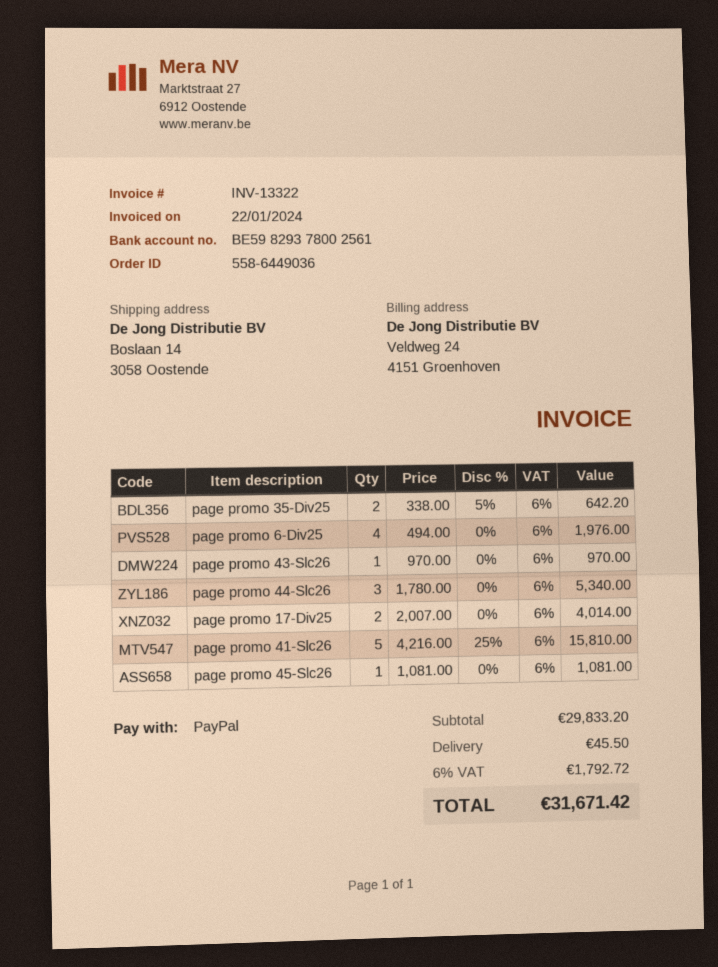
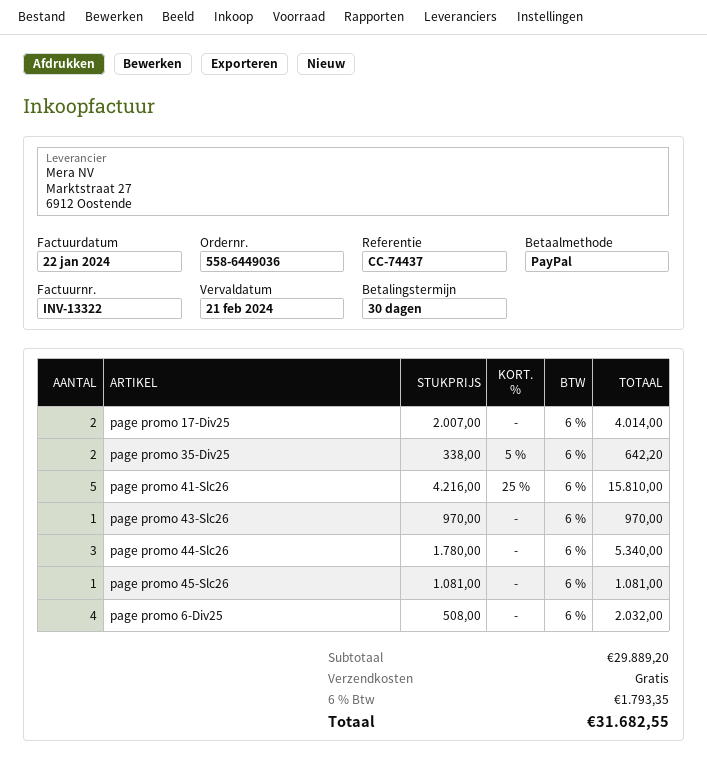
page promo 6-Div25: 4 x 494.00 = 1976.00 -> 4 x 508.00 = 2032.00
subtotal: 29833.20 -> 29889.20
shipping: 45.50 -> 0.00
tax: 6% = 1792.72 -> 6% = 1793.35
total: 31671.42 -> 31682.55

